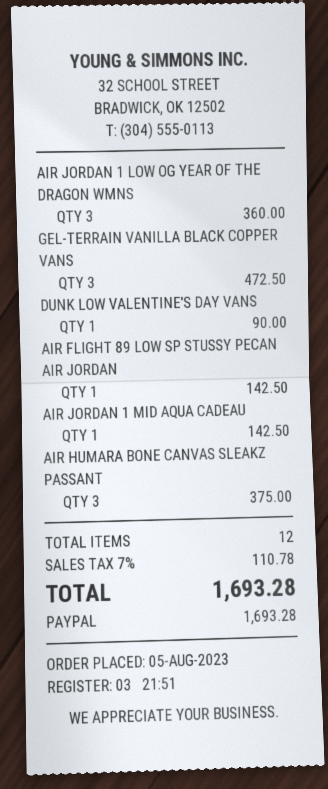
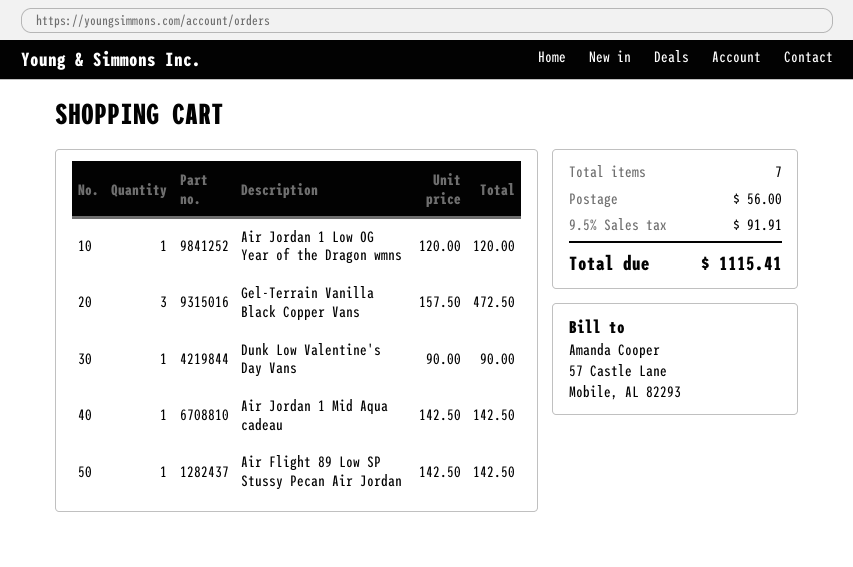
AIR JORDAN 1 LOW OG YEAR OF THE DRAGON WMNS: 3 for 360.00 -> 1 for 120.00
AIR HUMARA BONE CANVAS SLEAKZ PASSANT: 3 for 375.00 -> none
total quantity: 12 -> 7
shipping: none -> 56.00
tax: 7% = 110.78 -> 9.5% = 91.91
total: 1693.28 -> 1115.41

